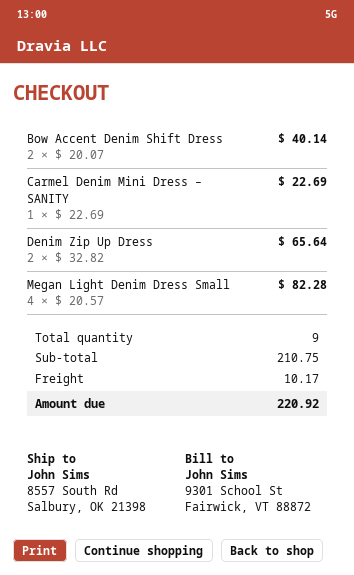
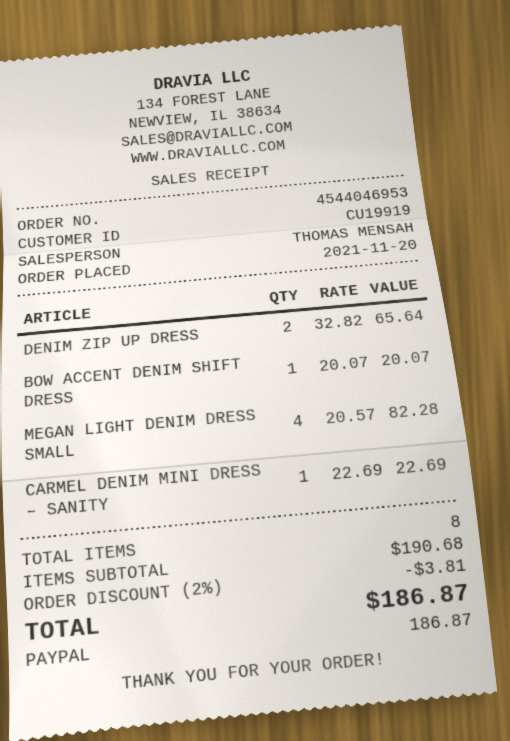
Bow Accent Denim Shift Dress: 2 x 20.07 = 40.14 -> 1 x 20.07 = 20.07
total quantity: 9 -> 8
subtotal: 210.75 -> 190.68
discount: none -> 2% = 3.81
shipping: 10.17 -> none
total: 220.92 -> 186.87

